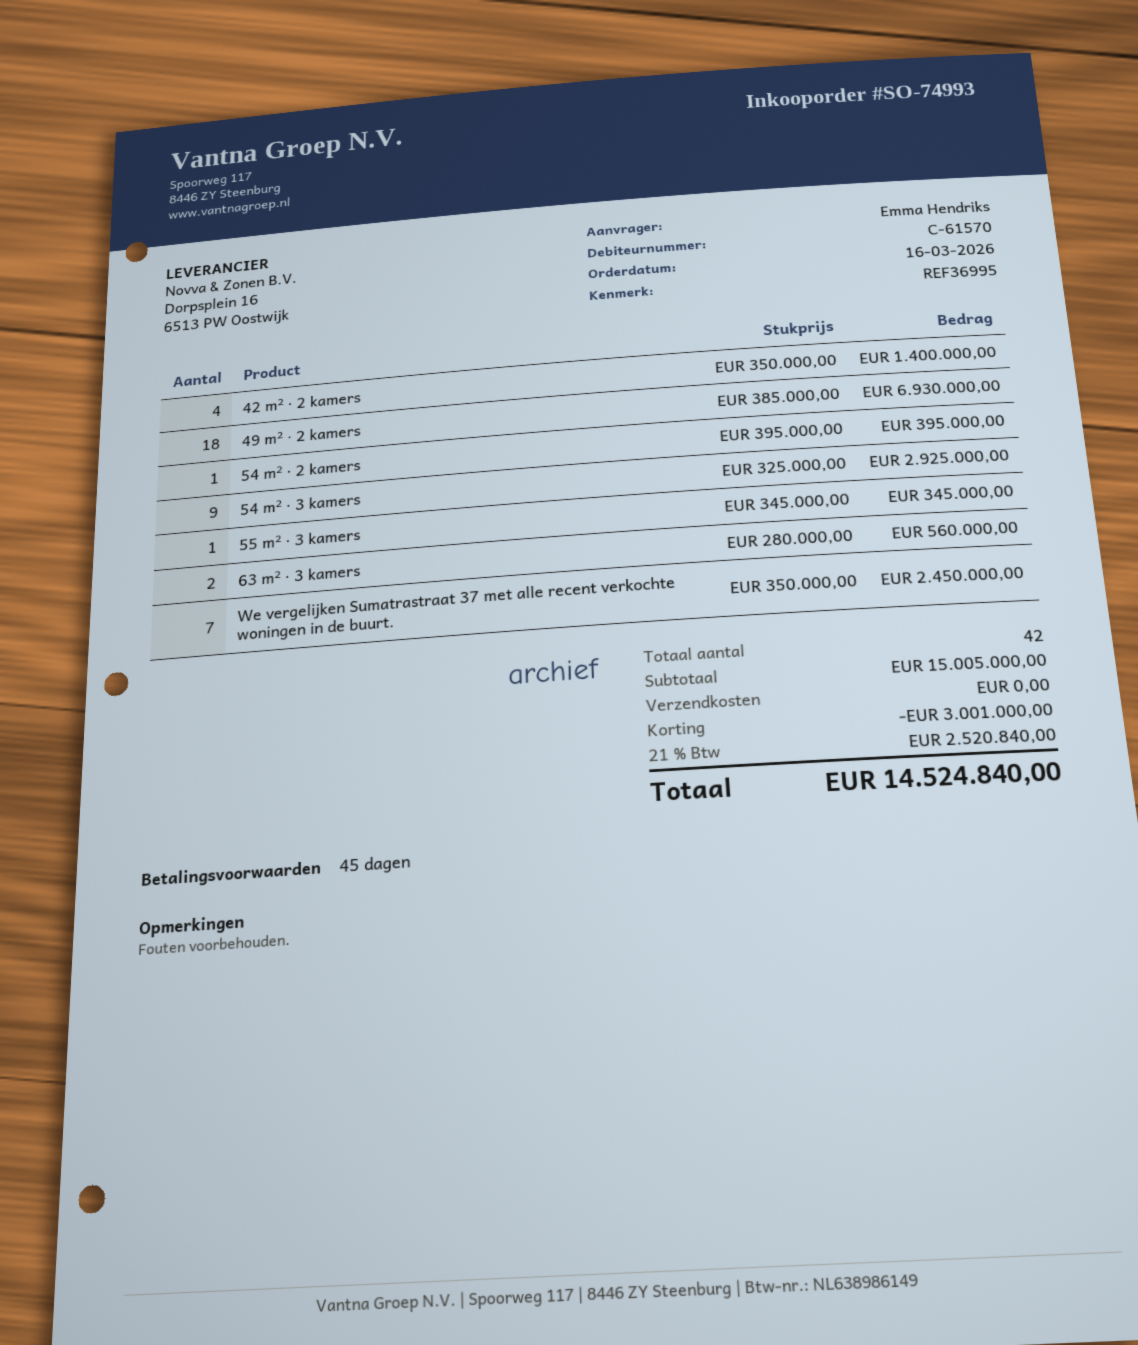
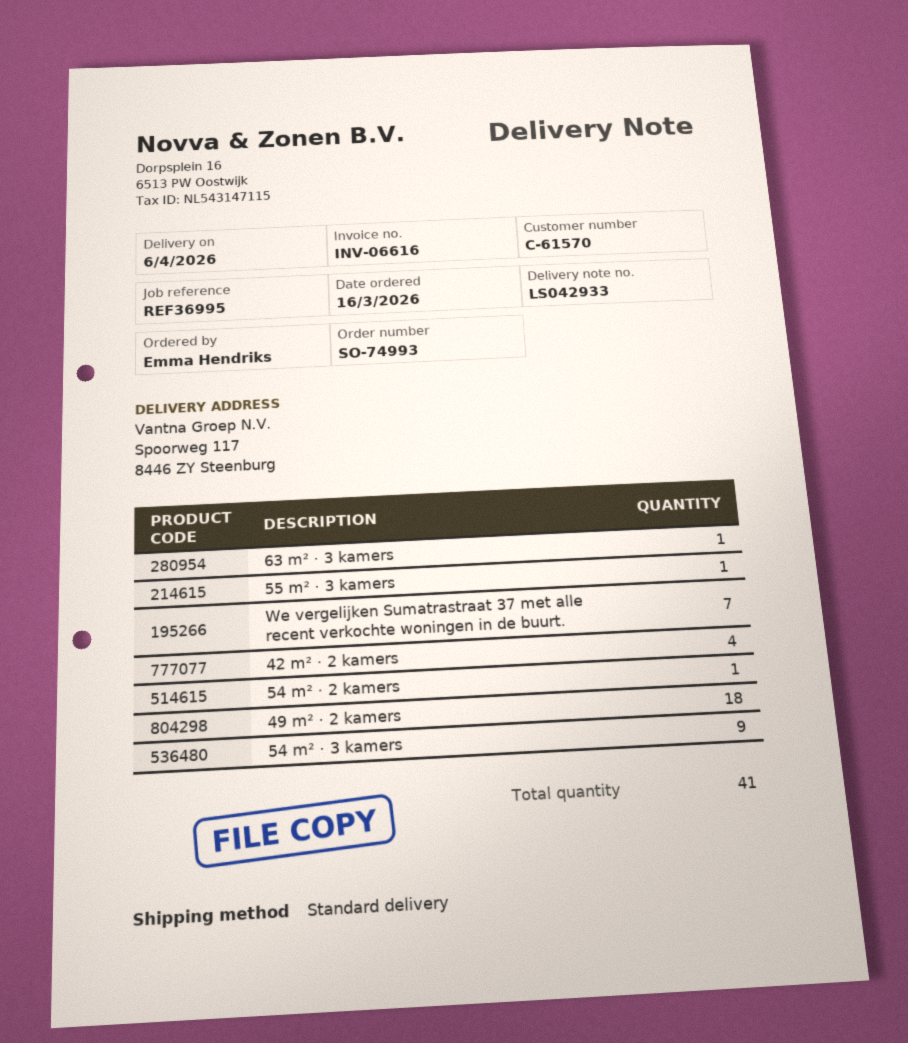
63 m² · 3 kamers: 2 -> 1
total quantity: 42 -> 41

